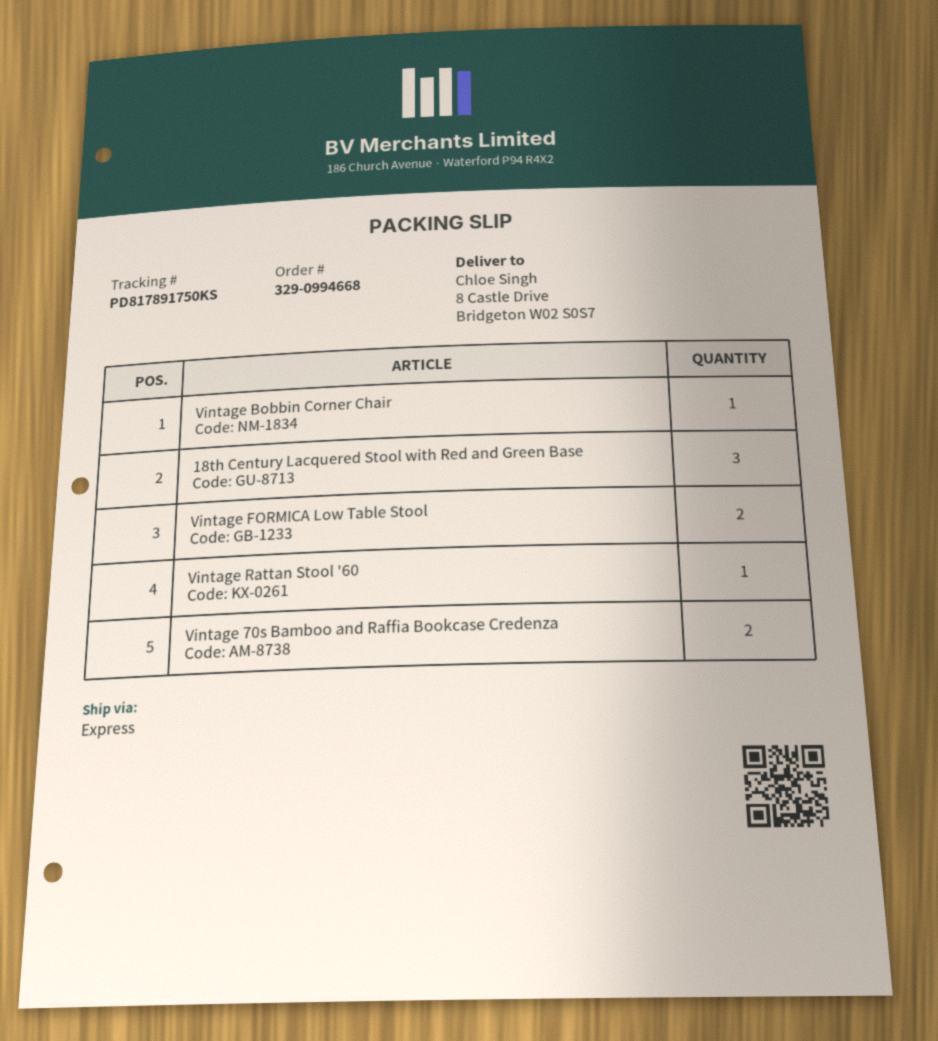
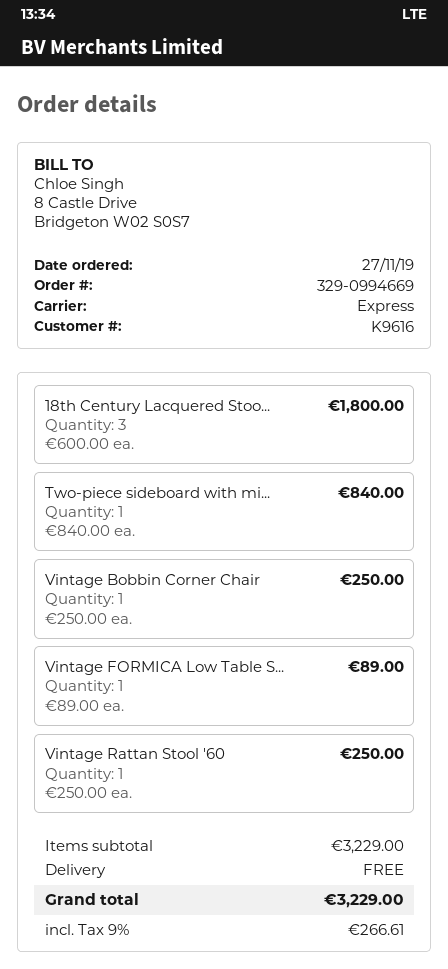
order number: 329-0994668 -> 329-0994669
Vintage FORMICA Low Table Stool: 2 -> 1
Vintage 70s Bamboo and Raffia Bookcase Credenza: 2 -> none
Two-piece sideboard with mi...: none -> 1

